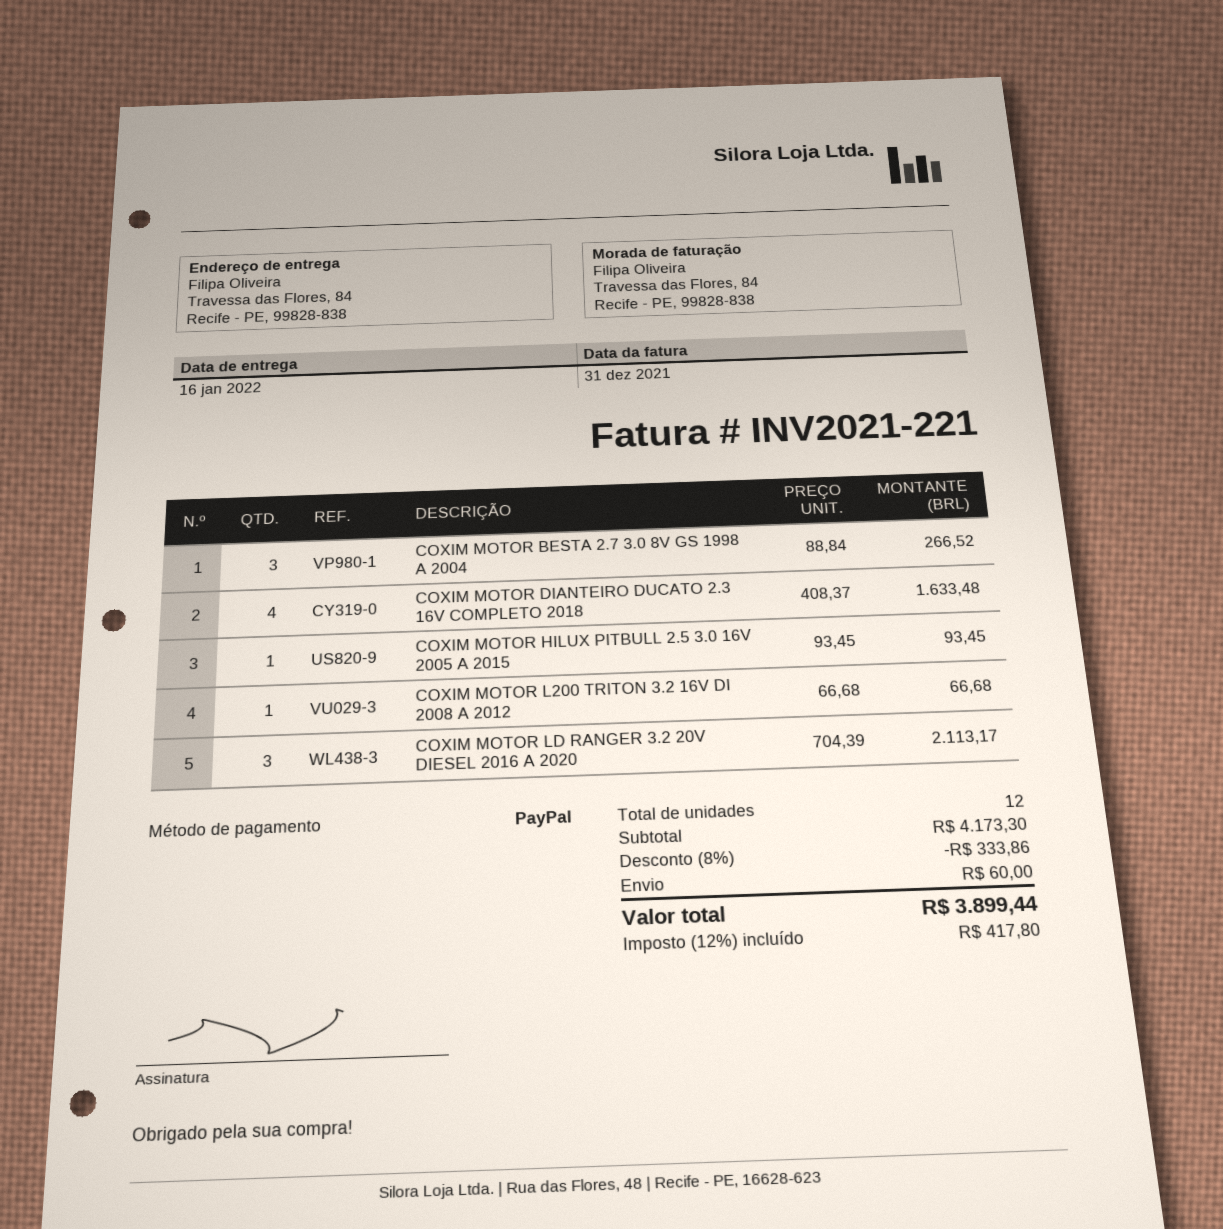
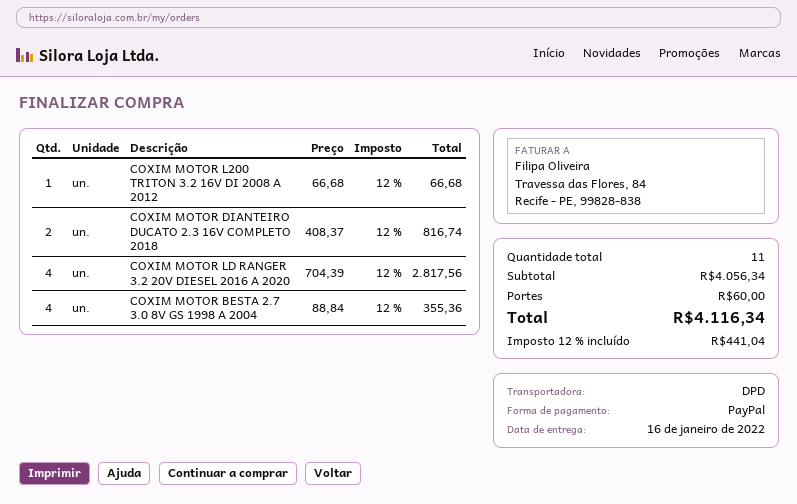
COXIM MOTOR BESTA 2.7 3.0 8V GS 1998 A 2004: 3 x 88.84 = 266.52 -> 4 x 88.84 = 355.36
COXIM MOTOR DIANTEIRO DUCATO 2.3 16V COMPLETO 2018: 4 x 408.37 = 1633.48 -> 2 x 408.37 = 816.74
COXIM MOTOR HILUX PITBULL 2.5 3.0 16V 2005 A 2015: 1 x 93.45 = 93.45 -> none
COXIM MOTOR LD RANGER 3.2 20V DIESEL 2016 A 2020: 3 x 704.39 = 2113.17 -> 4 x 704.39 = 2817.56
total quantity: 12 -> 11
subtotal: 4173.30 -> 4056.34
discount: 8% = 333.86 -> none
tax: 12% = 417.80 -> 12% = 441.04
total: 3899.44 -> 4116.34

